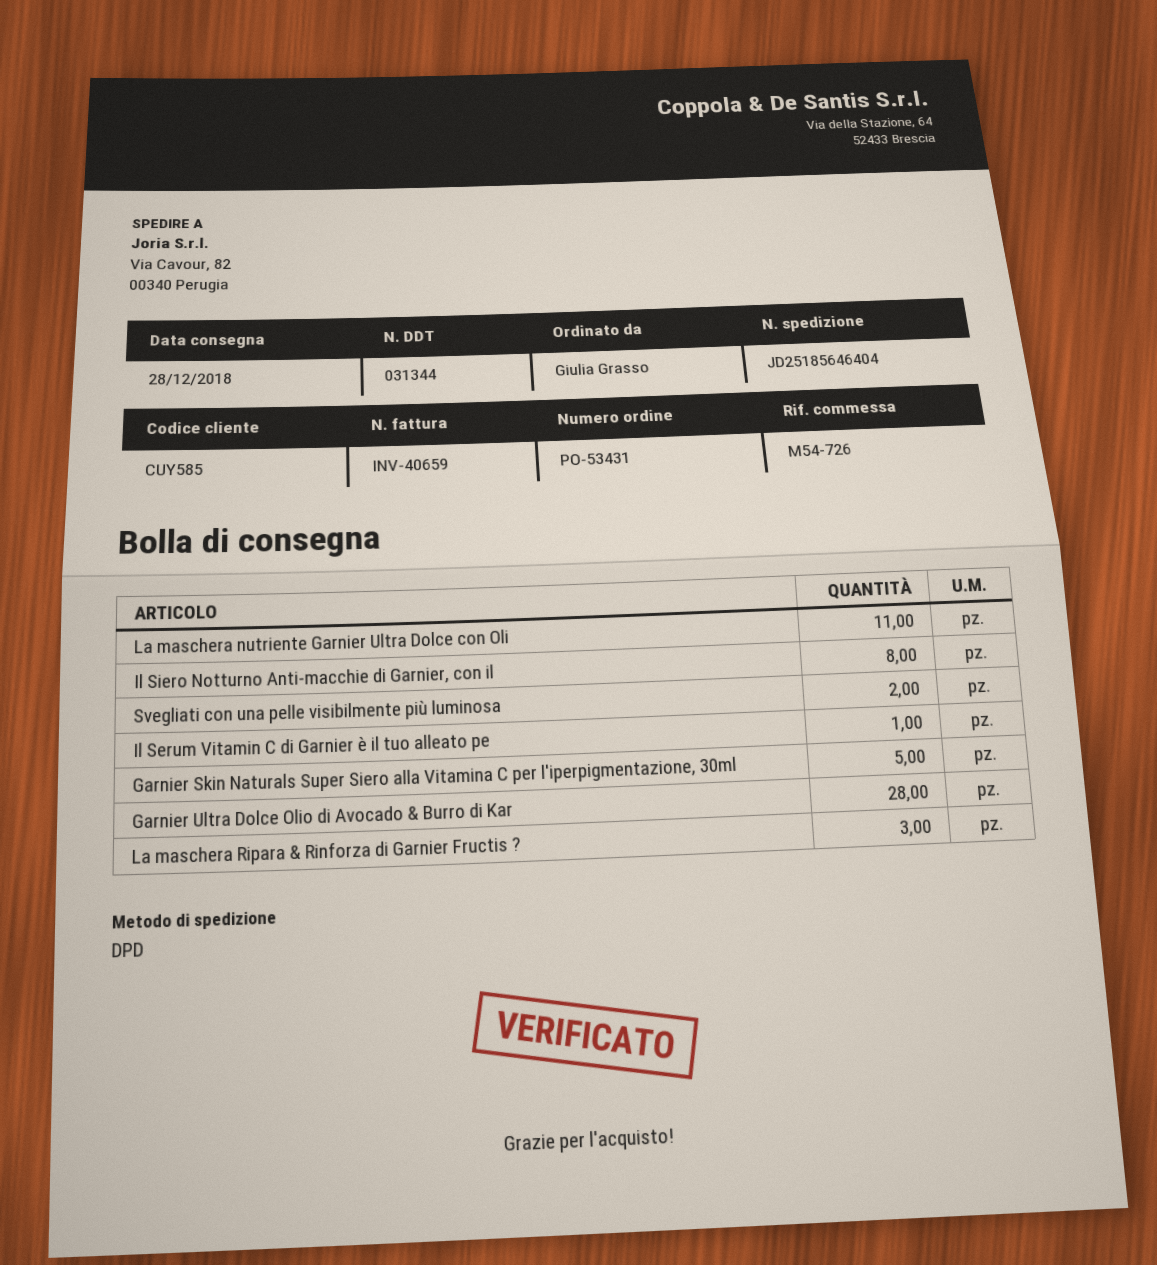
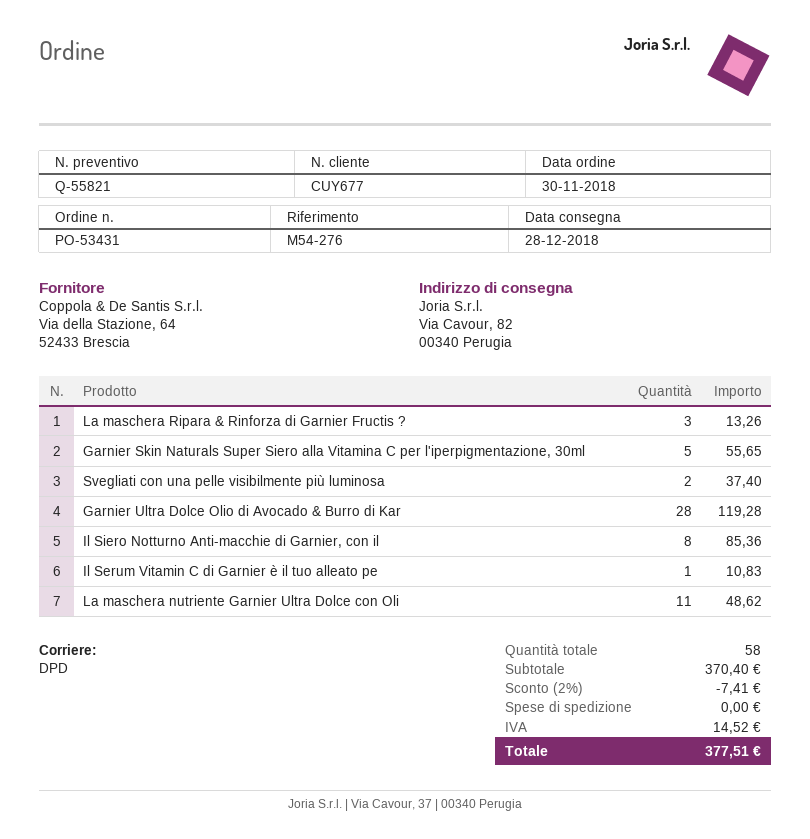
customer number: CUY585 -> CUY677
reference: M54-726 -> M54-276

